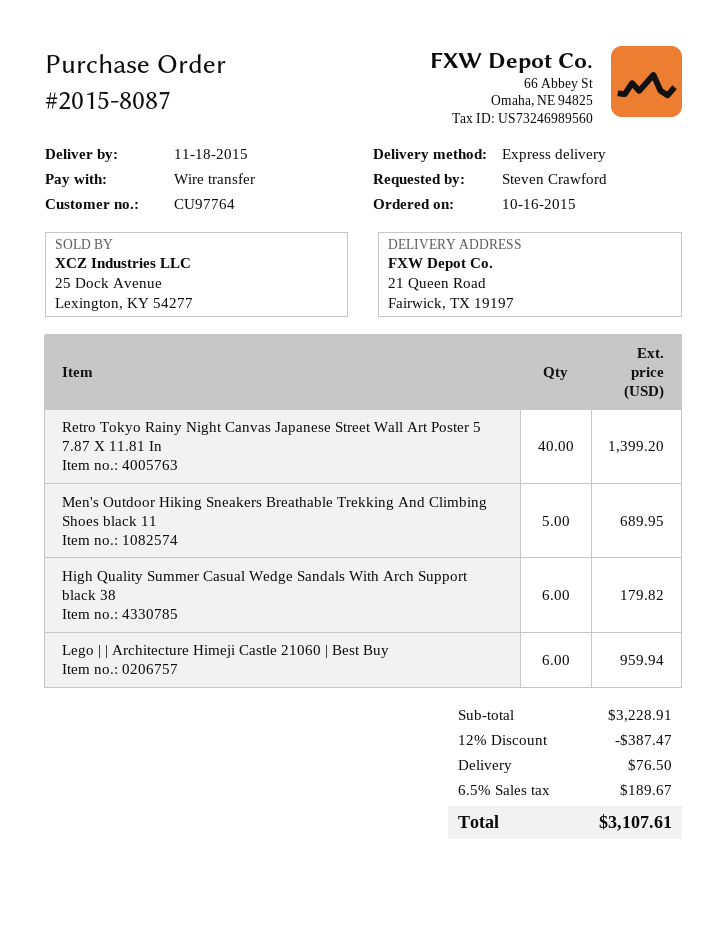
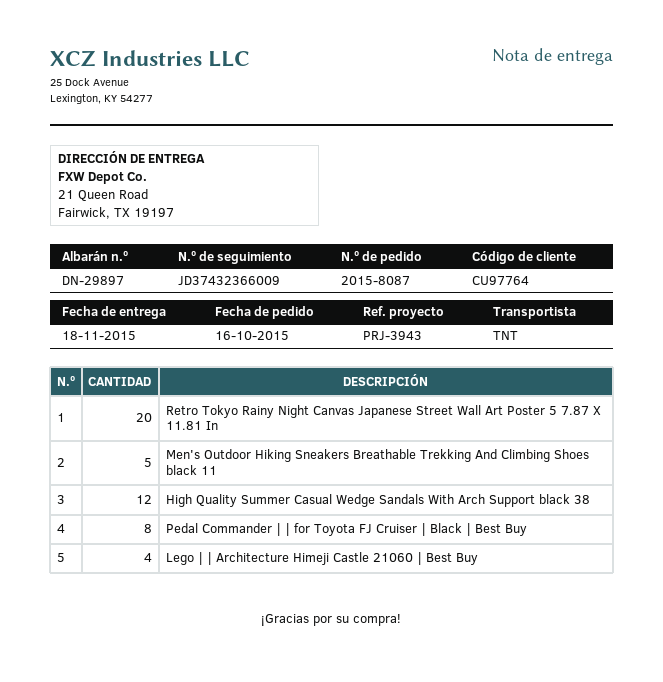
shipping method: express -> TNT
Retro Tokyo Rainy Night Canvas Japanese Street Wall Art Poster 5 7.87 X 11.81 In: 40 -> 20
High Quality Summer Casual Wedge Sandals With Arch Support black 38: 6 -> 12
Lego | | Architecture Himeji Castle 21060 | Best Buy: 6 -> 4
Pedal Commander | | for Toyota FJ Cruiser | Black | Best Buy: none -> 8

